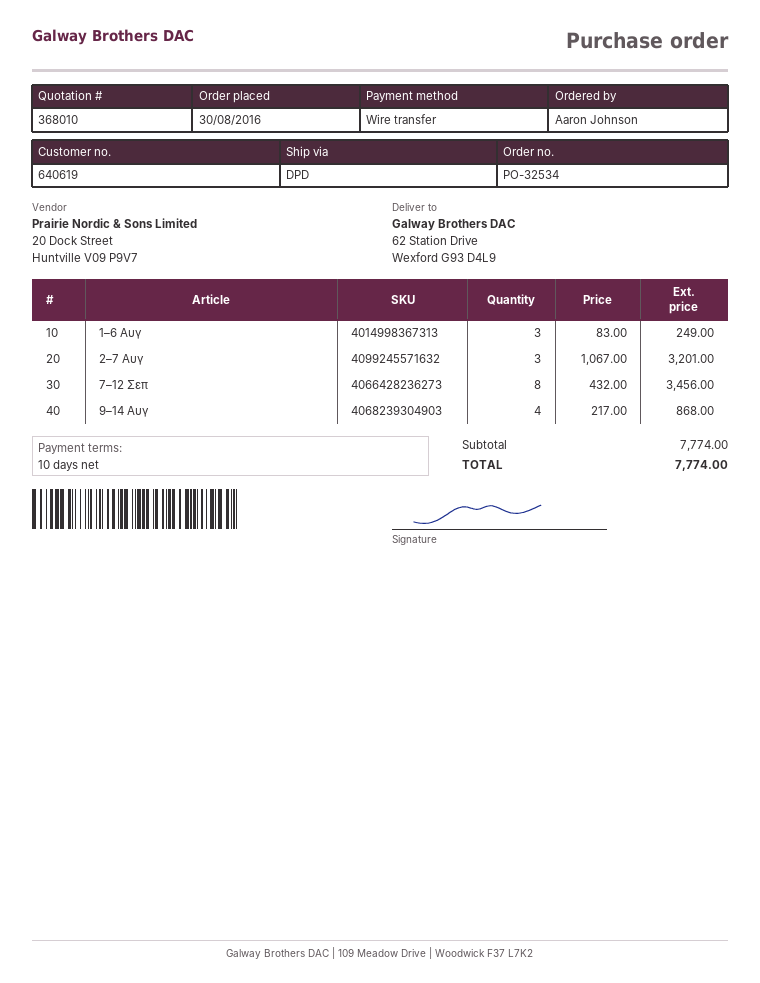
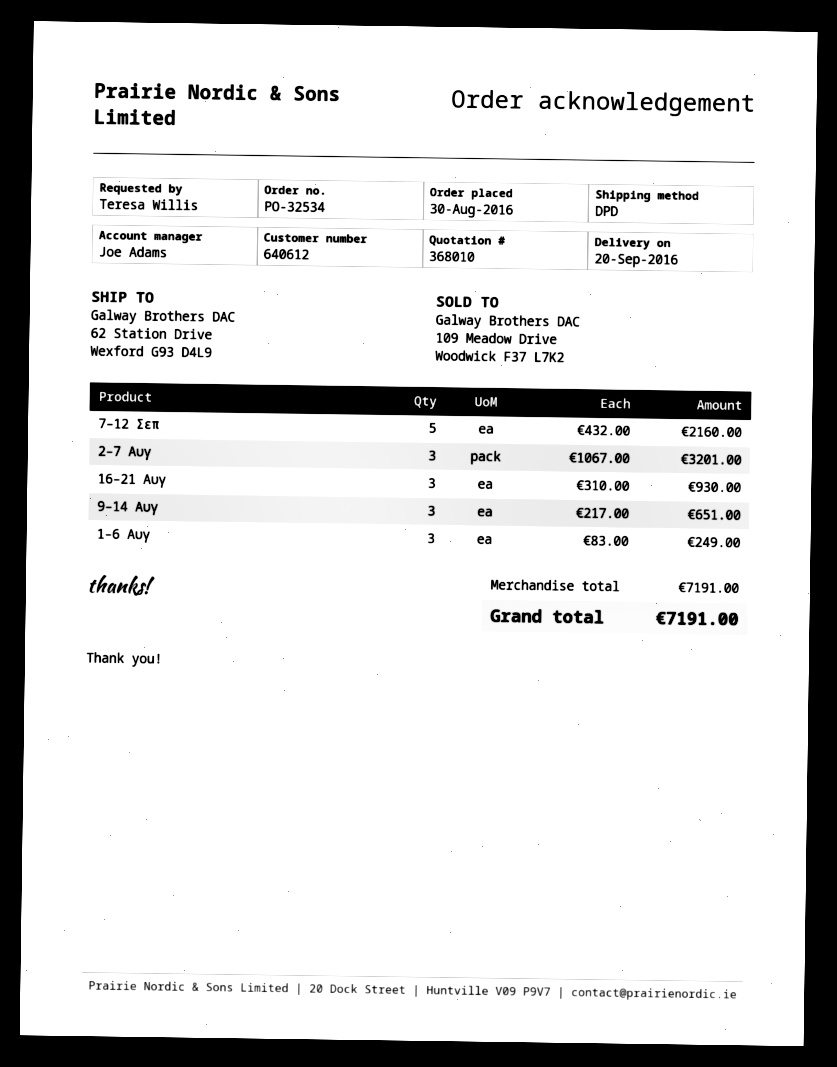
customer number: 640619 -> 640612
ordered by: Aaron Johnson -> Teresa Willis
7–12 Σεπ: 8 x 432.00 = 3456.00 -> 5 x 432.00 = 2160.00
9–14 Αυγ: 4 x 217.00 = 868.00 -> 3 x 217.00 = 651.00
16–21 Αυγ: none -> 3 x 310.00 = 930.00
subtotal: 7774.00 -> 7191.00
total: 7774.00 -> 7191.00

